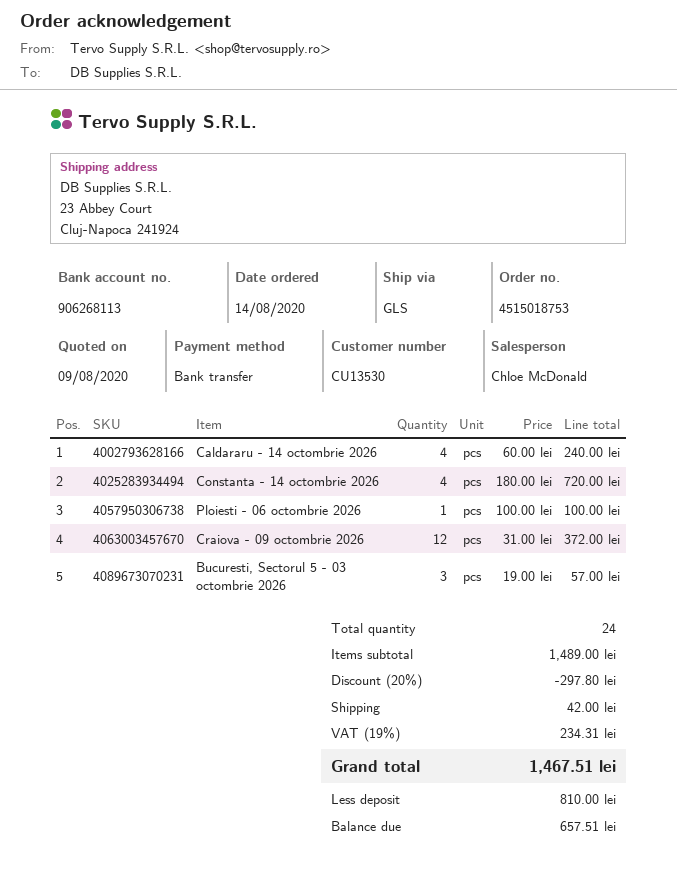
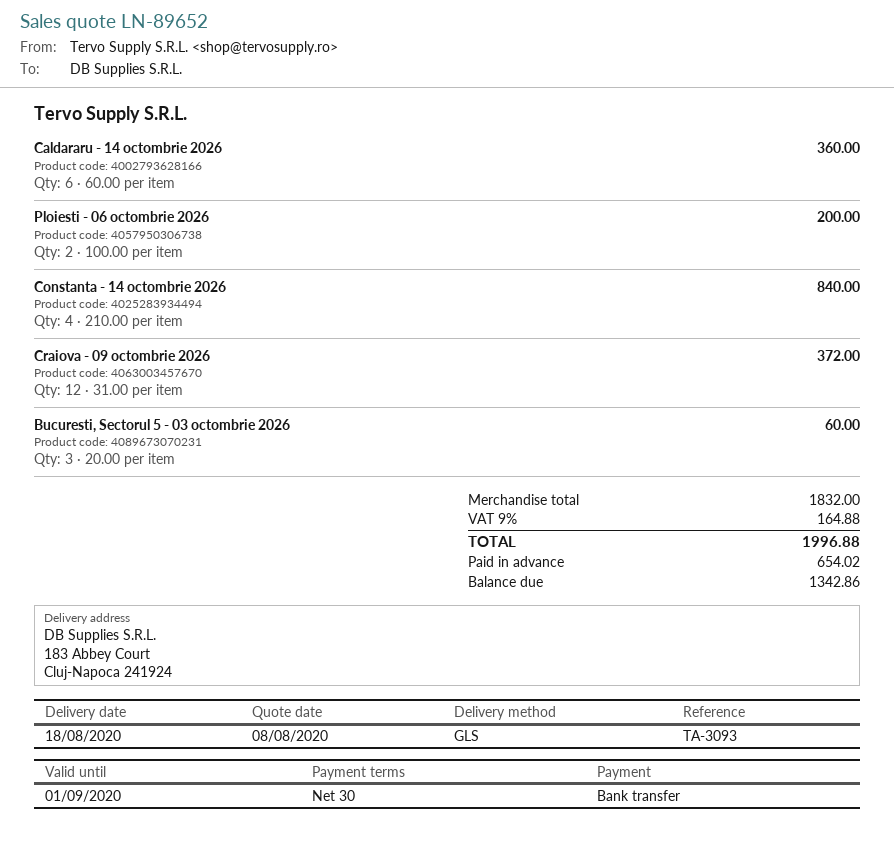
quote date: 2020-08-09 -> 2020-08-08
ship to: 23 Abbey Court, Cluj-Napoca 241924 -> 183 Abbey Court, Cluj-Napoca 241924
Caldararu - 14 octombrie 2026: 4 x 60.00 = 240.00 -> 6 x 60.00 = 360.00
Constanta - 14 octombrie 2026: 4 x 180.00 = 720.00 -> 4 x 210.00 = 840.00
Ploiesti - 06 octombrie 2026: 1 x 100.00 = 100.00 -> 2 x 100.00 = 200.00
Bucuresti, Sectorul 5 - 03 octombrie 2026: 3 x 19.00 = 57.00 -> 3 x 20.00 = 60.00
subtotal: 1489.00 -> 1832.00
discount: 20% = 297.80 -> none
shipping: 42.00 -> none
tax: 19% = 234.31 -> 9% = 164.88
total: 1467.51 -> 1996.88
deposit: 810.00 -> 654.02
balance: 657.51 -> 1342.86

